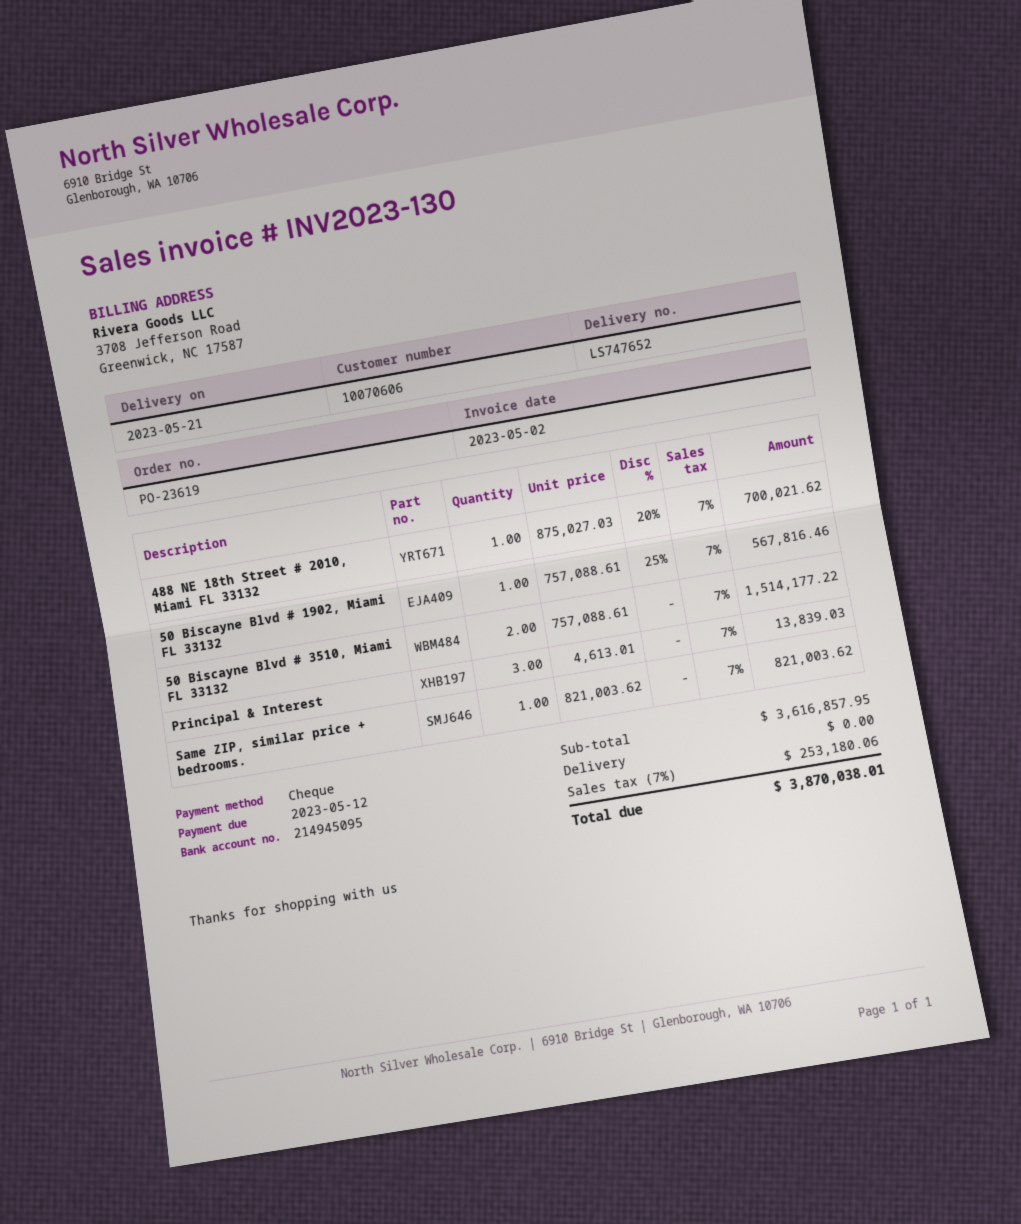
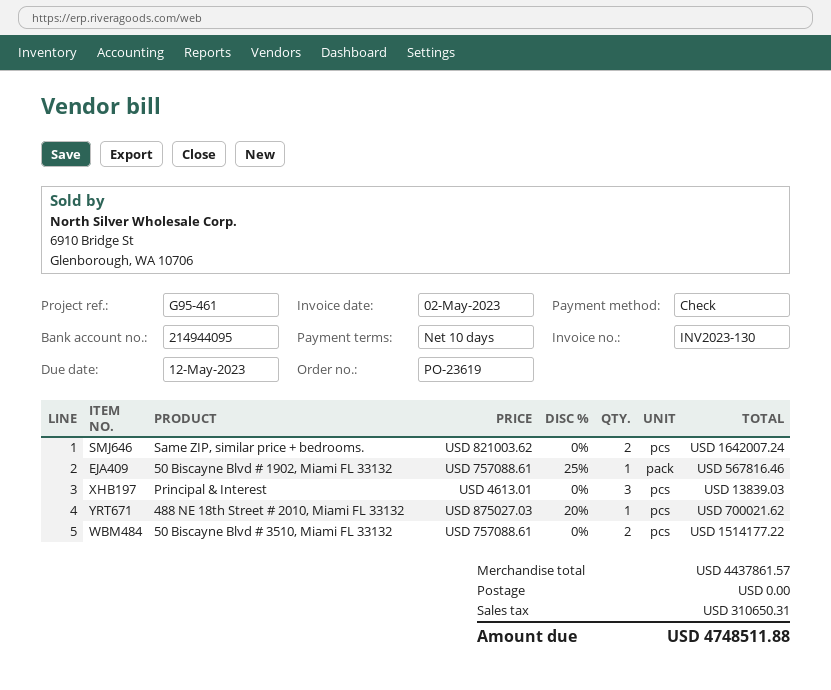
bank account: 214945095 -> 214944095
Same ZIP, similar price + bedrooms.: 1 x 821003.62 = 821003.62 -> 2 x 821003.62 = 1642007.24
subtotal: 3616857.95 -> 4437861.57
tax: 253180.06 -> 310650.31
total: 3870038.01 -> 4748511.88

